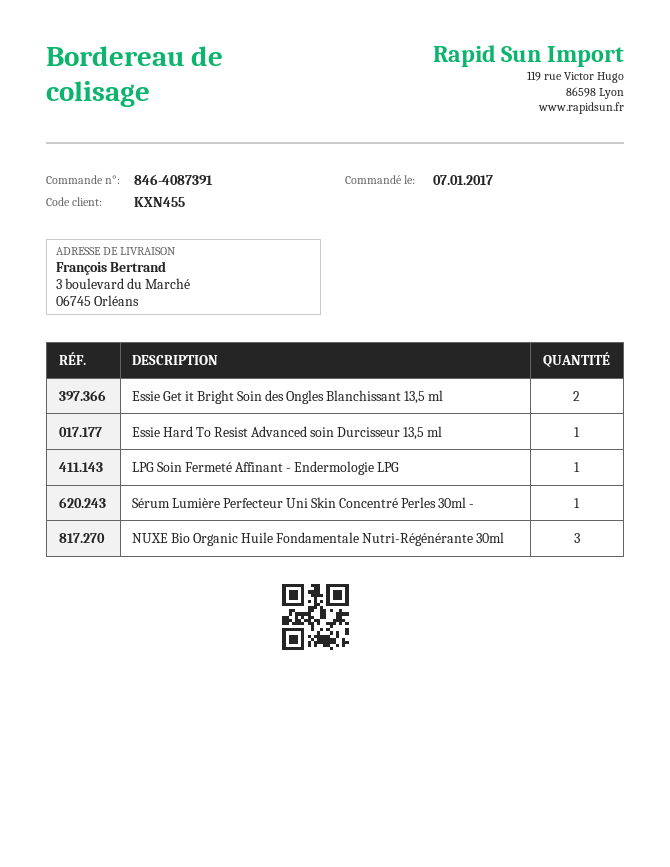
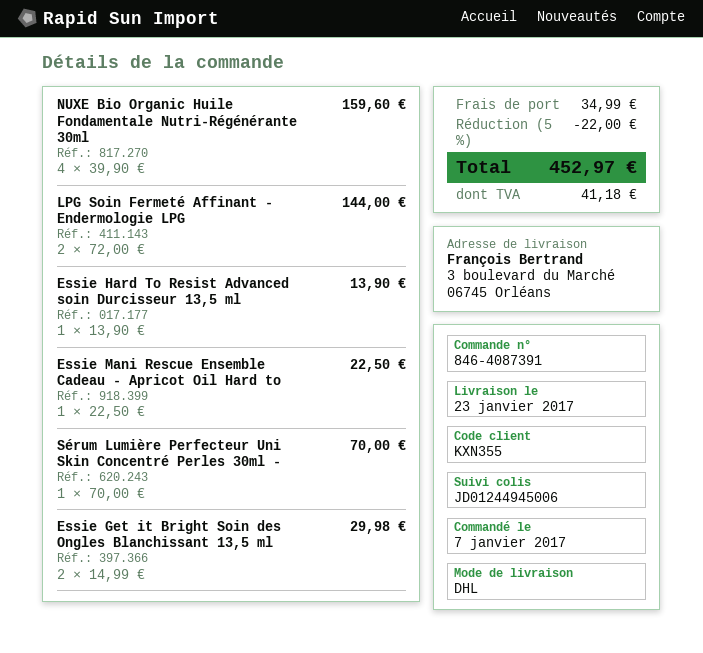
customer number: KXN455 -> KXN355
LPG Soin Fermeté Affinant - Endermologie LPG: 1 -> 2
NUXE Bio Organic Huile Fondamentale Nutri-Régénérante 30ml: 3 -> 4
Essie Mani Rescue Ensemble Cadeau - Apricot Oil Hard to: none -> 1

